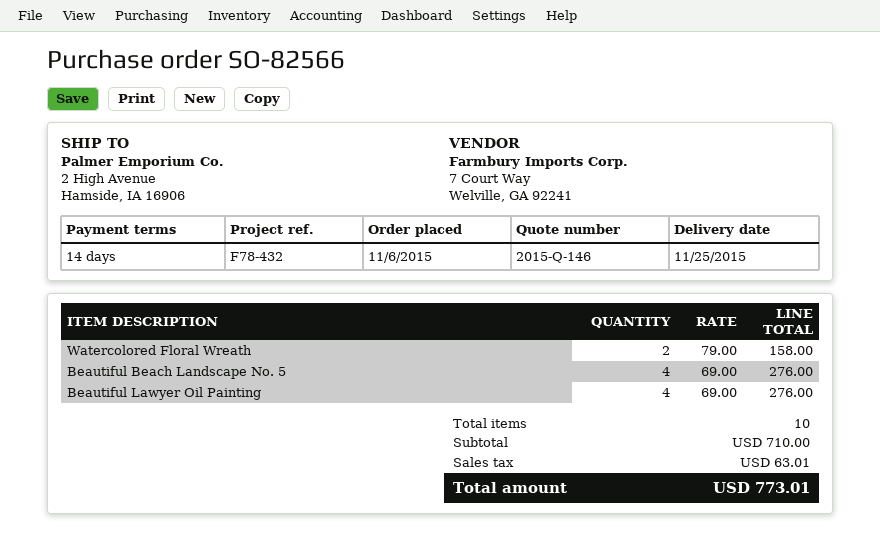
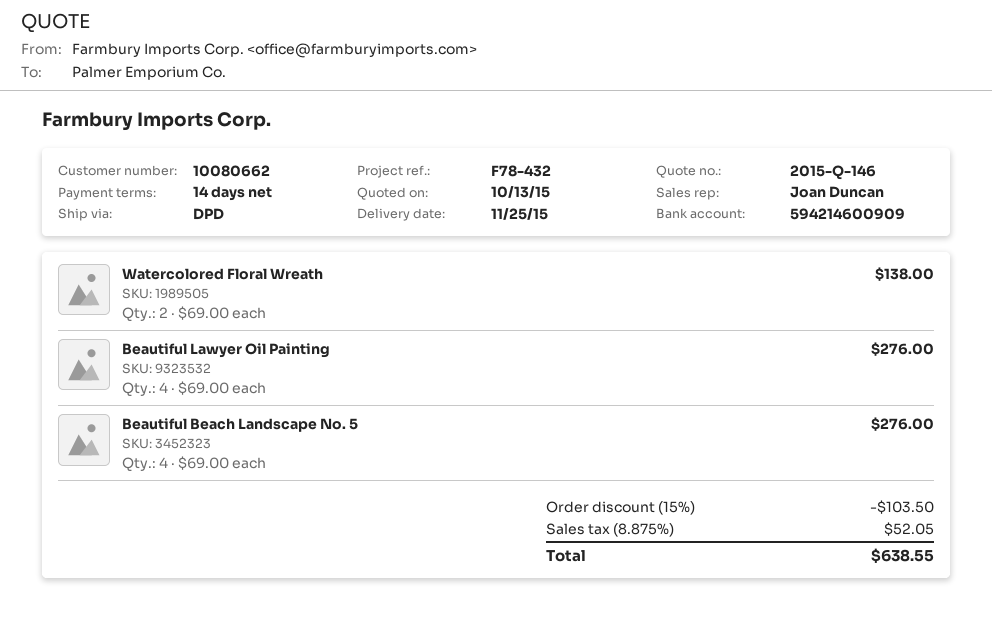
Watercolored Floral Wreath: 2 x 79.00 = 158.00 -> 2 x 69.00 = 138.00
discount: none -> 15% = 103.50
tax: 63.01 -> 52.05
total: 773.01 -> 638.55

